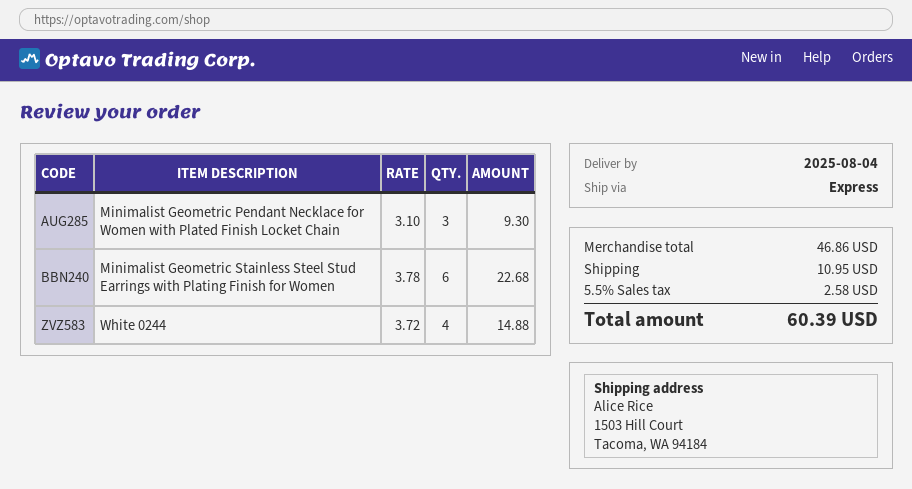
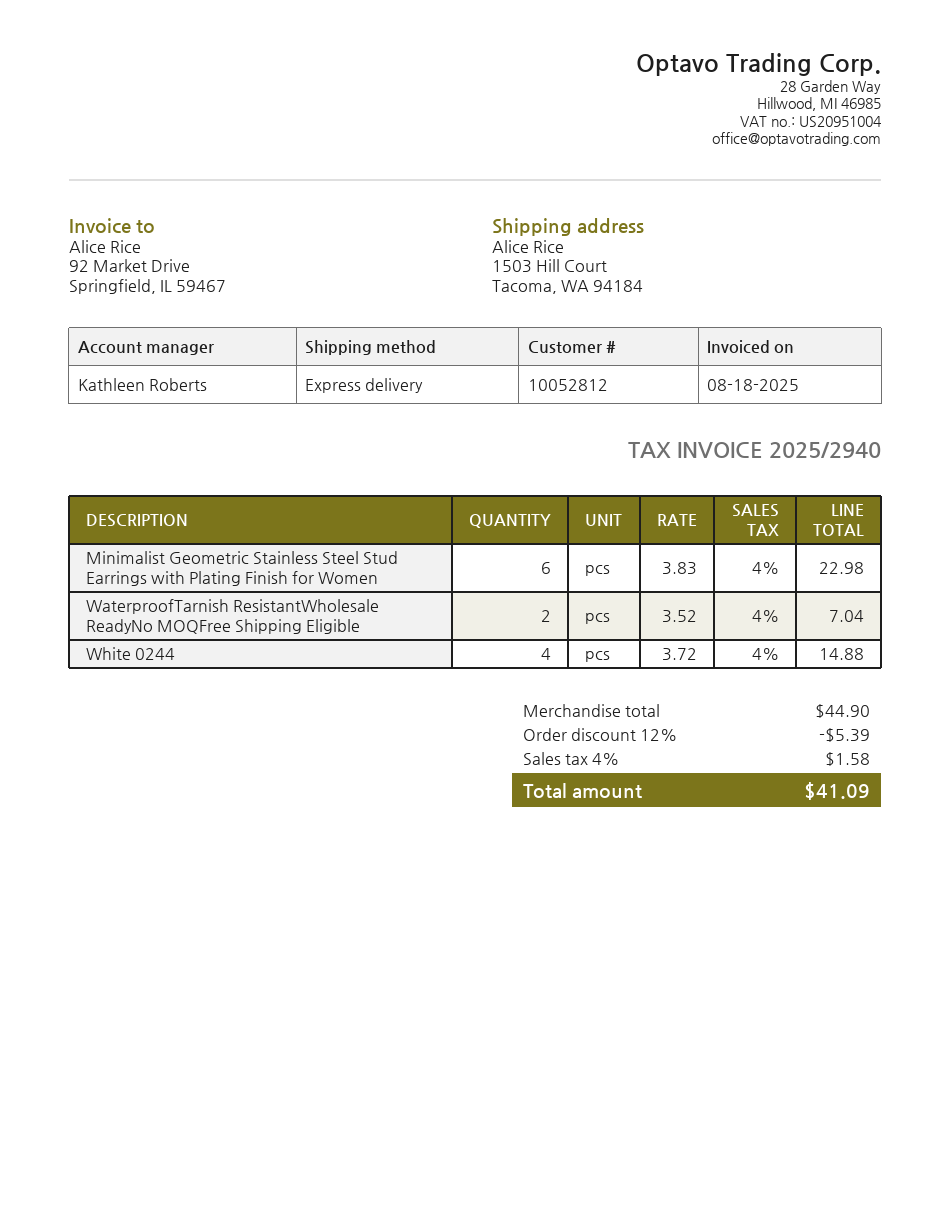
Minimalist Geometric Pendant Necklace for Women with Plated Finish Locket Chain: 3 x 3.10 = 9.30 -> none
Minimalist Geometric Stainless Steel Stud Earrings with Plating Finish for Women: 6 x 3.78 = 22.68 -> 6 x 3.83 = 22.98
WaterproofTarnish ResistantWholesale ReadyNo MOQFree Shipping Eligible: none -> 2 x 3.52 = 7.04
subtotal: 46.86 -> 44.90
discount: none -> 12% = 5.39
shipping: 10.95 -> none
tax: 5.5% = 2.58 -> 4% = 1.58
total: 60.39 -> 41.09

